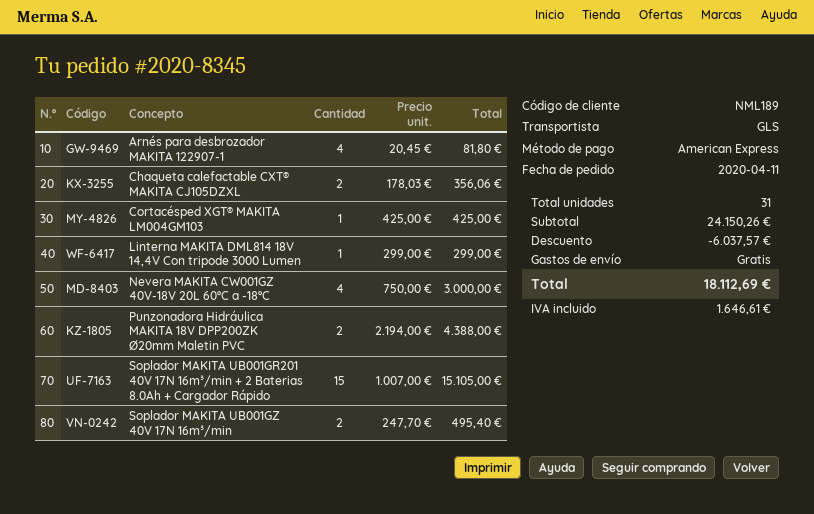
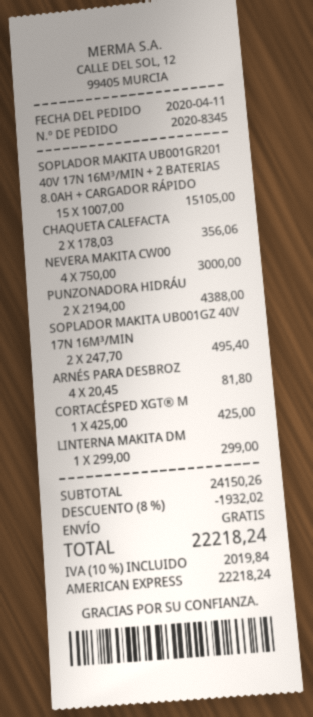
discount: 6037.57 -> 1932.02
tax: 1646.61 -> 2019.84
total: 18112.69 -> 22218.24

